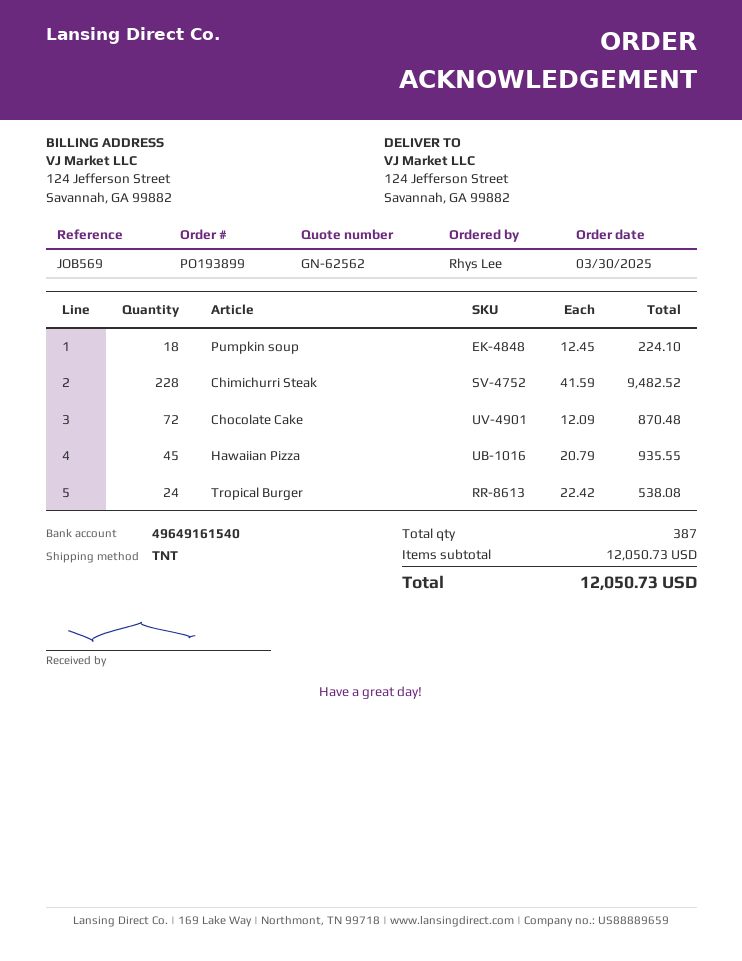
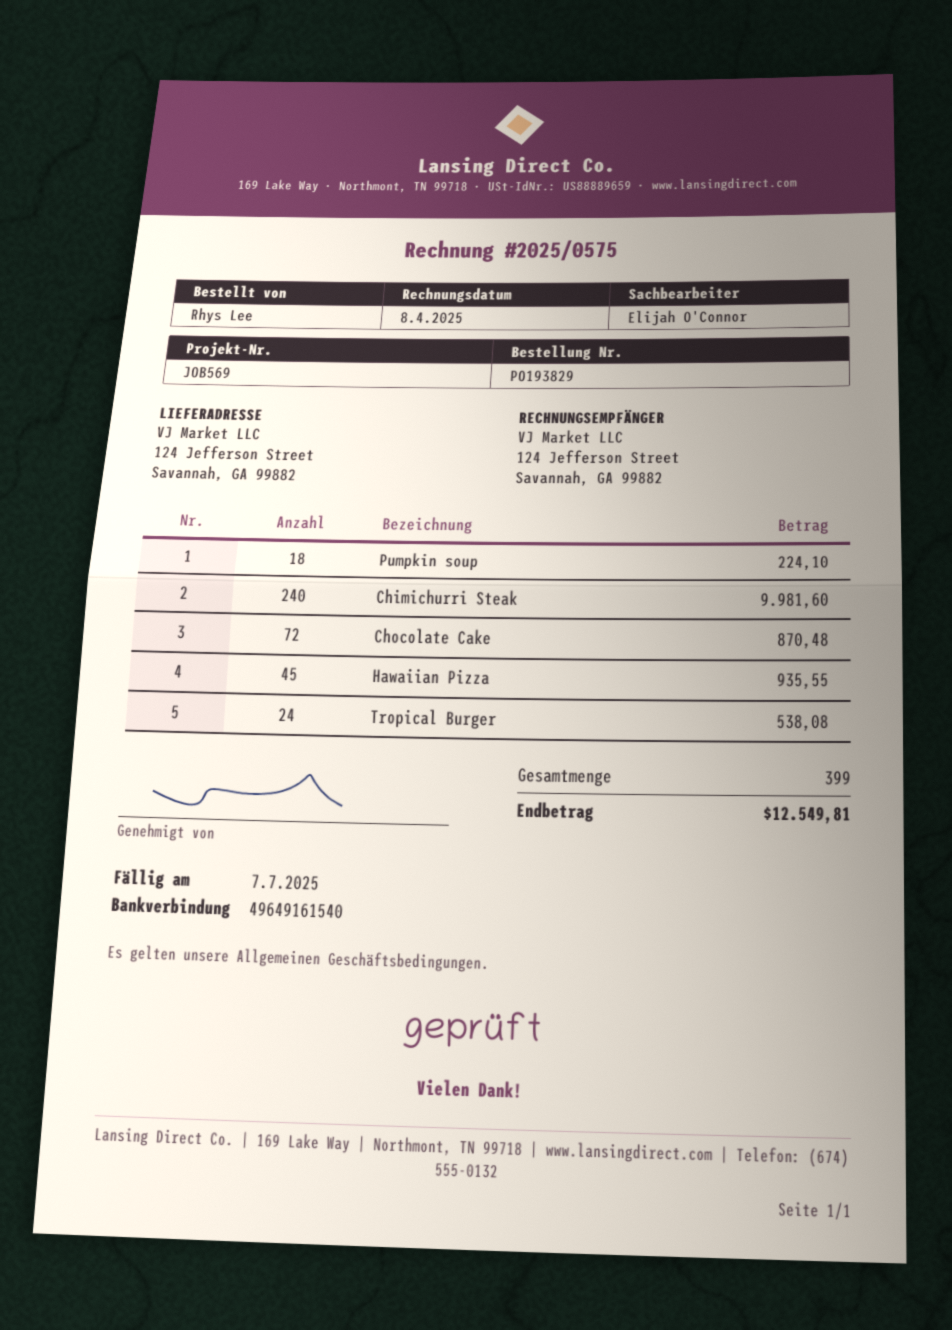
order number: PO193899 -> PO193829
Chimichurri Steak: 228 for 9482.52 -> 240 for 9981.60
total quantity: 387 -> 399
total: 12050.73 -> 12549.81

